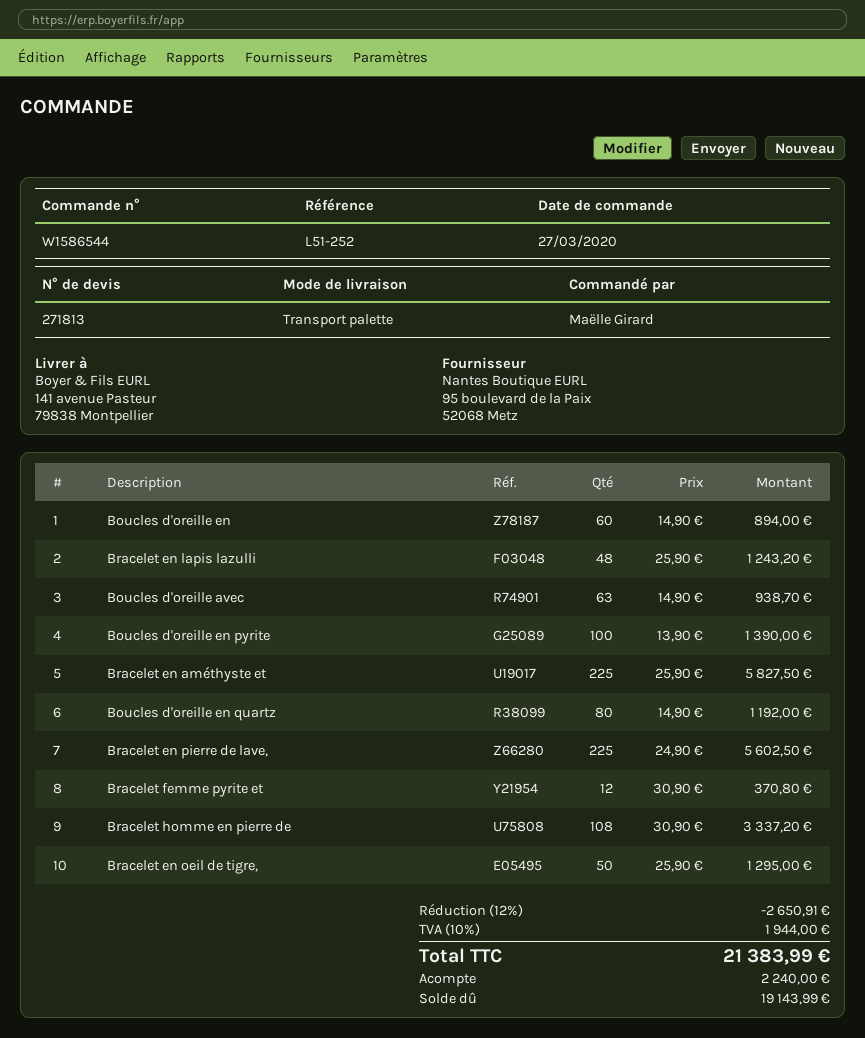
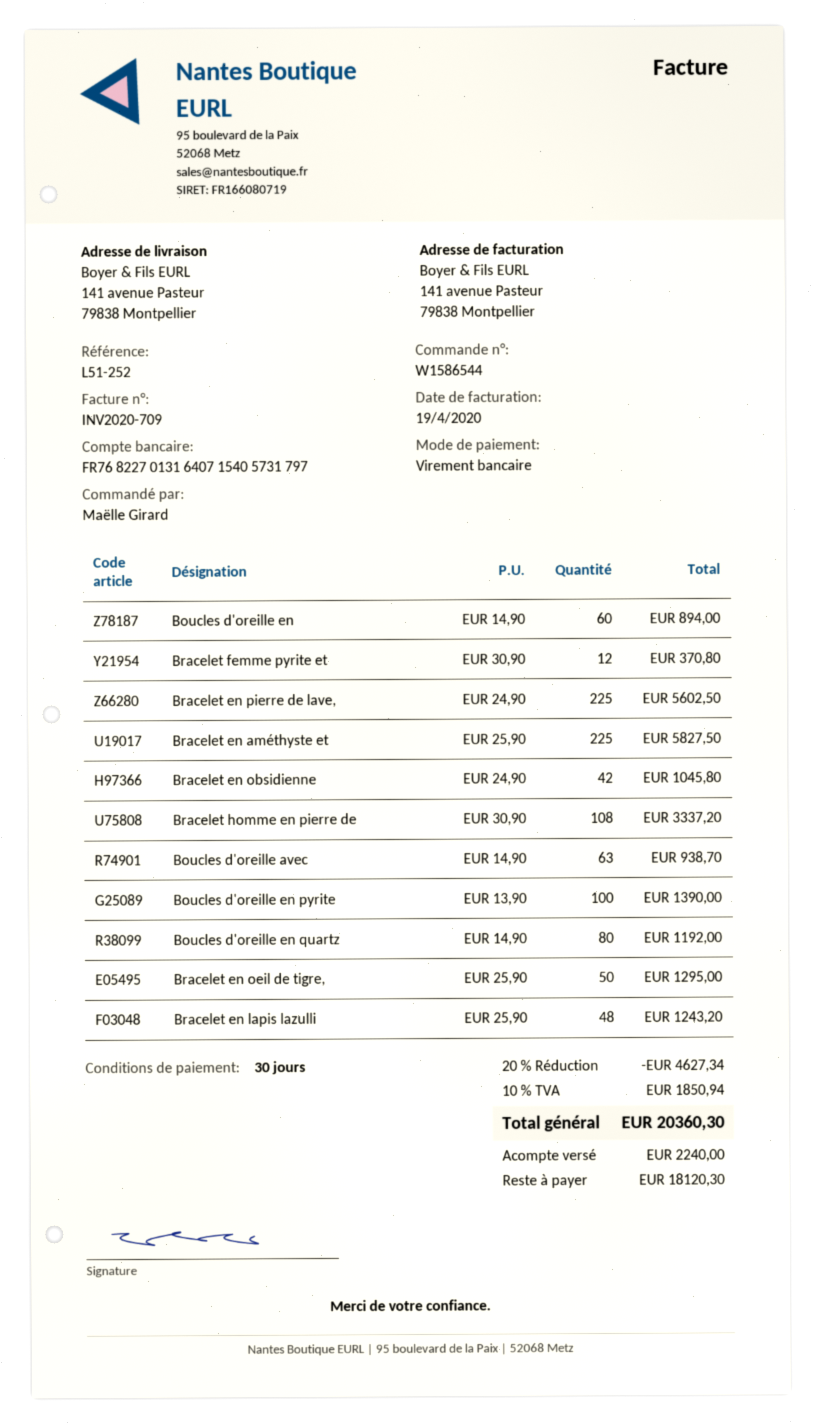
Bracelet en obsidienne: none -> 42 x 24.90 = 1045.80
discount: 12% = 2650.91 -> 20% = 4627.34
tax: 10% = 1944.00 -> 10% = 1850.94
total: 21383.99 -> 20360.30
balance: 19143.99 -> 18120.30

